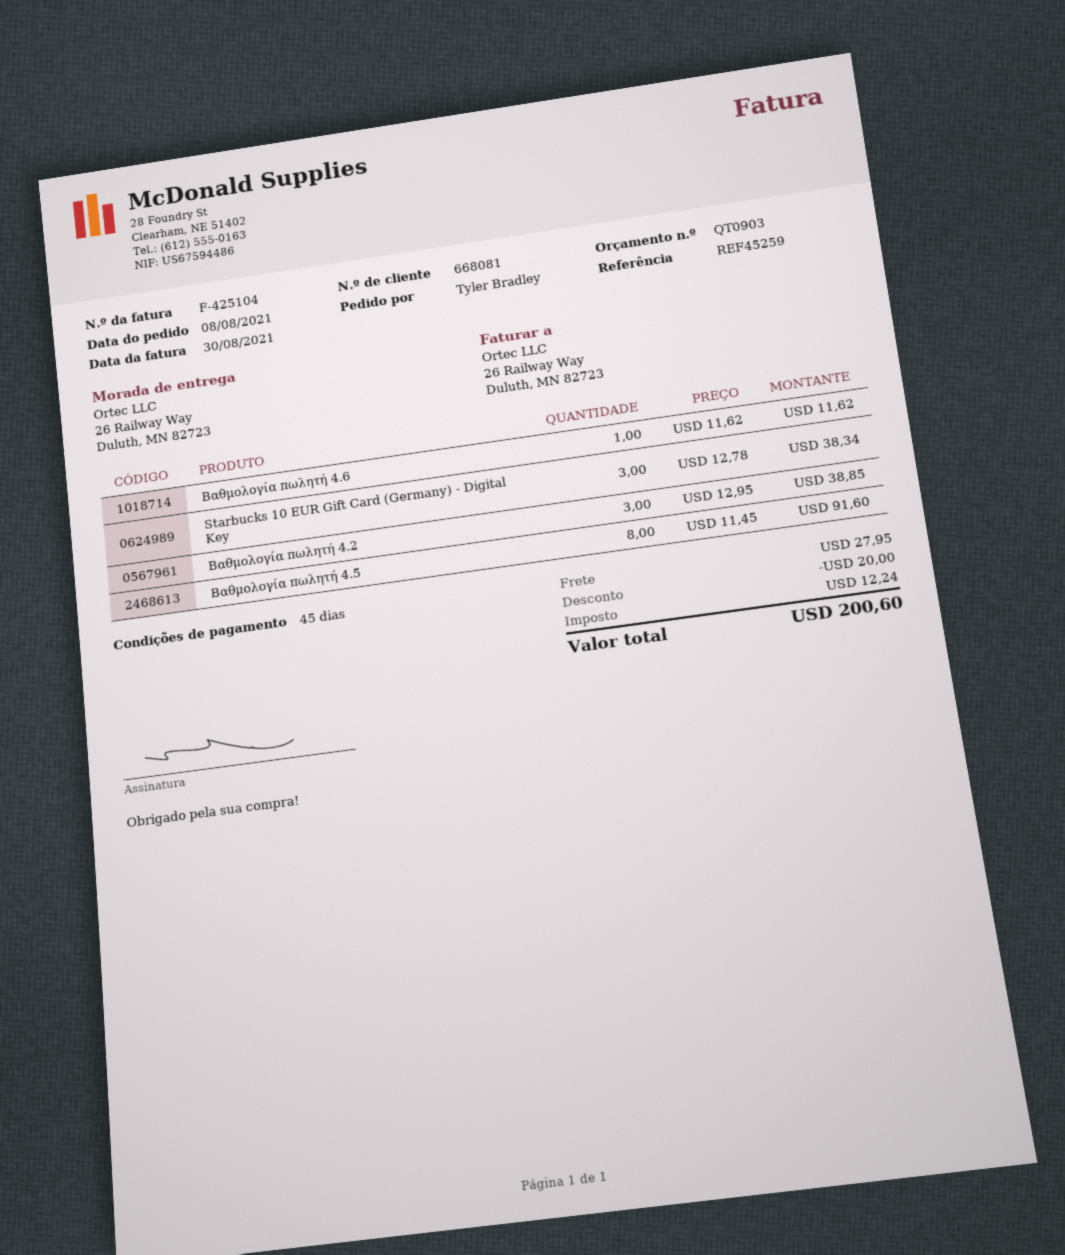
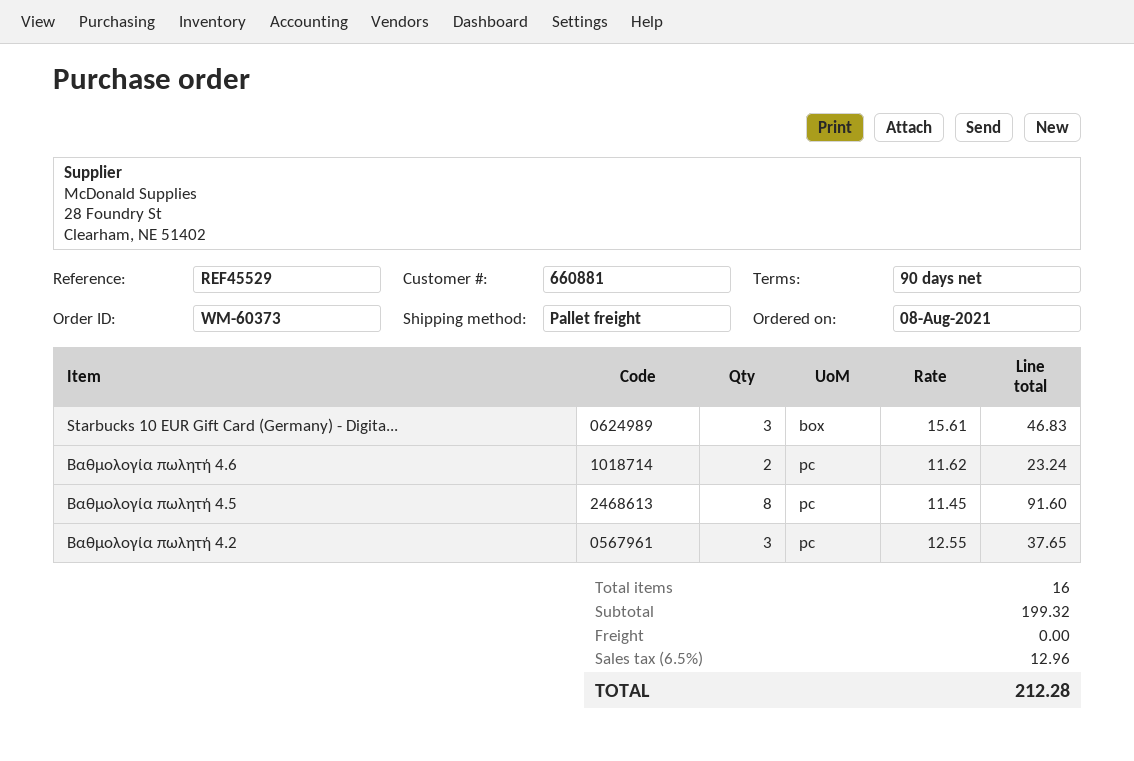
payment terms: 45 days -> 90 days
customer number: 668081 -> 660881
reference: REF45259 -> REF45529
Βαθμολογία πωλητή 4.6: 1 x 11.62 = 11.62 -> 2 x 11.62 = 23.24
Starbucks 10 EUR Gift Card (Germany) - Digital Key: 3 x 12.78 = 38.34 -> 3 x 15.61 = 46.83
Βαθμολογία πωλητή 4.2: 3 x 12.95 = 38.85 -> 3 x 12.55 = 37.65
discount: 20.00 -> none
shipping: 27.95 -> 0.00
tax: 12.24 -> 12.96
total: 200.60 -> 212.28

